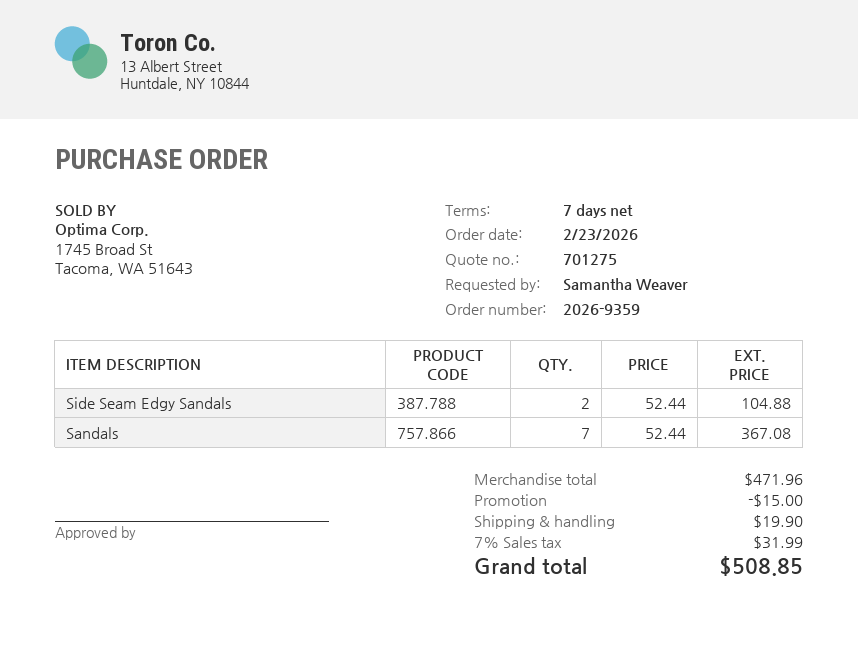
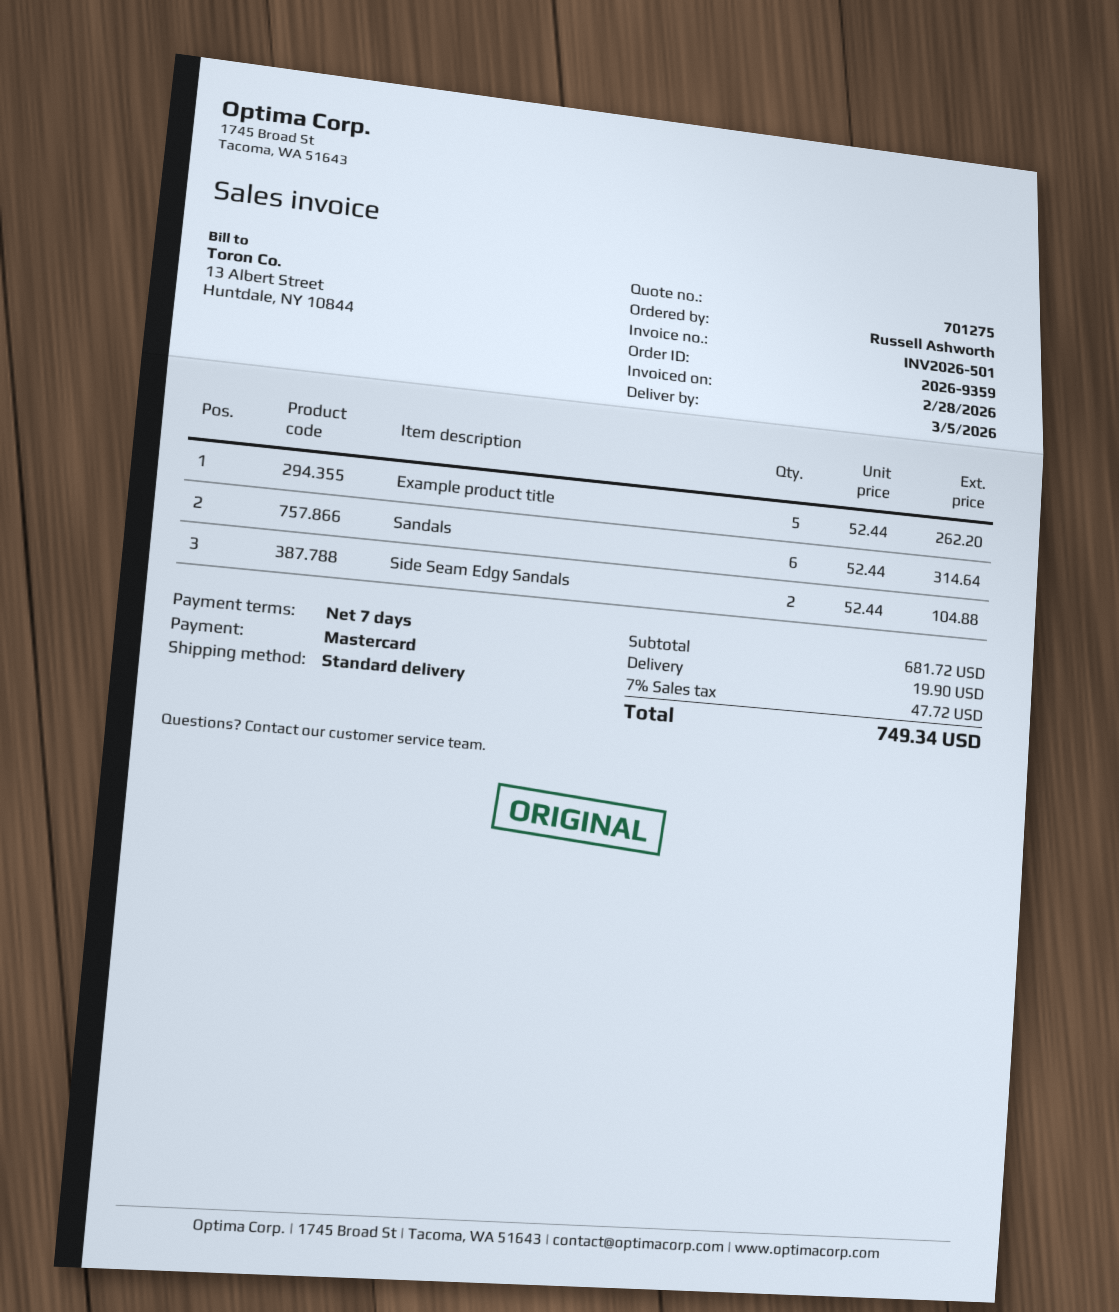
ordered by: Samantha Weaver -> Russell Ashworth
Sandals: 7 x 52.44 = 367.08 -> 6 x 52.44 = 314.64
Example product title: none -> 5 x 52.44 = 262.20
subtotal: 471.96 -> 681.72
discount: 15.00 -> none
tax: 7% = 31.99 -> 7% = 47.72
total: 508.85 -> 749.34

